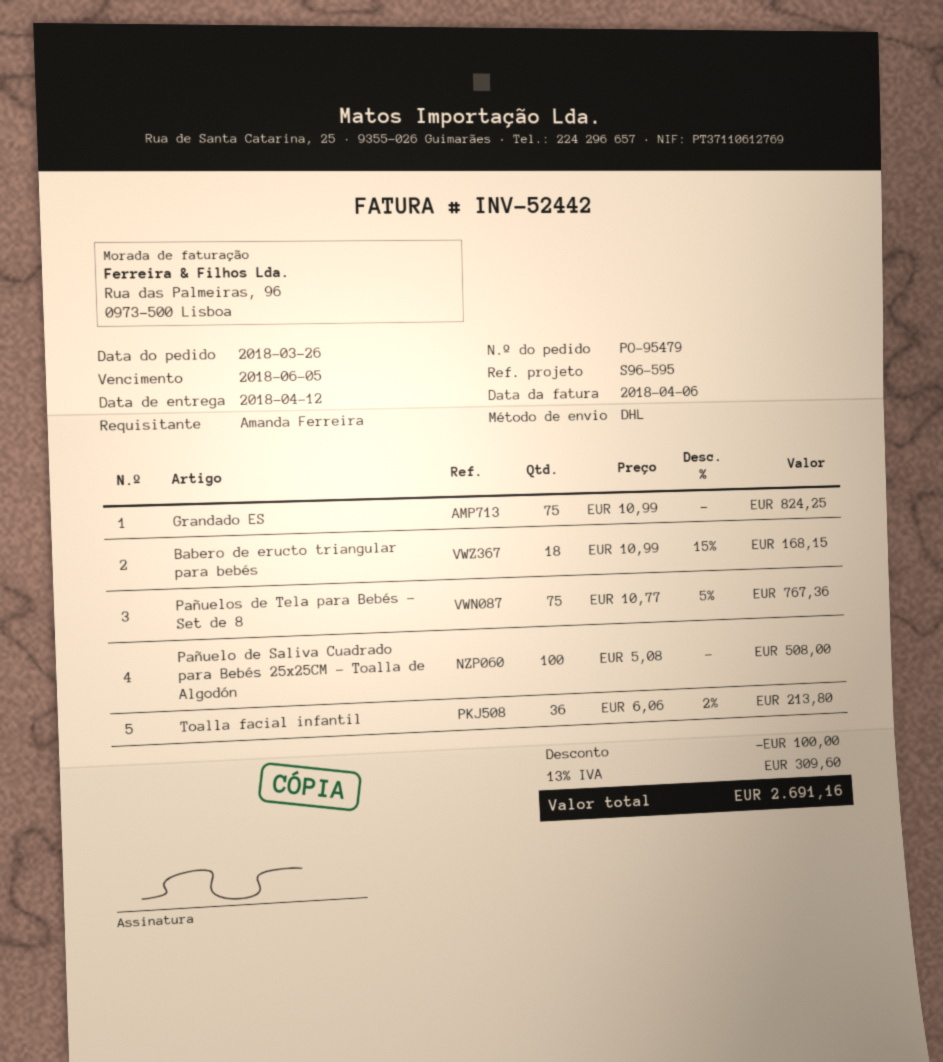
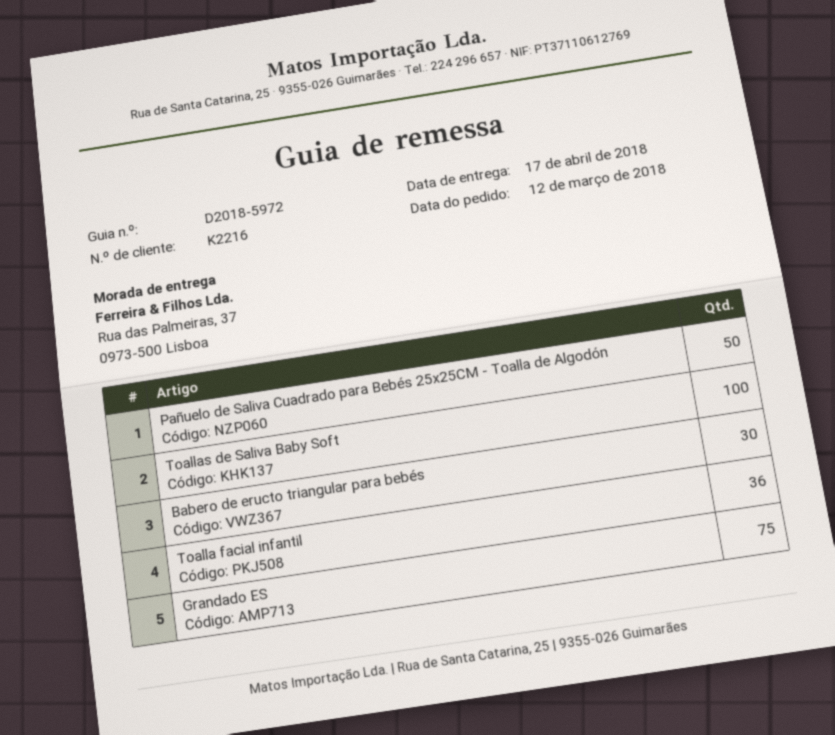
order date: 2018-03-26 -> 2018-03-12
delivery date: 2018-04-12 -> 2018-04-17
Babero de eructo triangular para bebés: 18 -> 30
Pañuelos de Tela para Bebés - Set de 8: 75 -> none
Pañuelo de Saliva Cuadrado para Bebés 25x25CM - Toalla de Algodón: 100 -> 50
Toallas de Saliva Baby Soft: none -> 100

